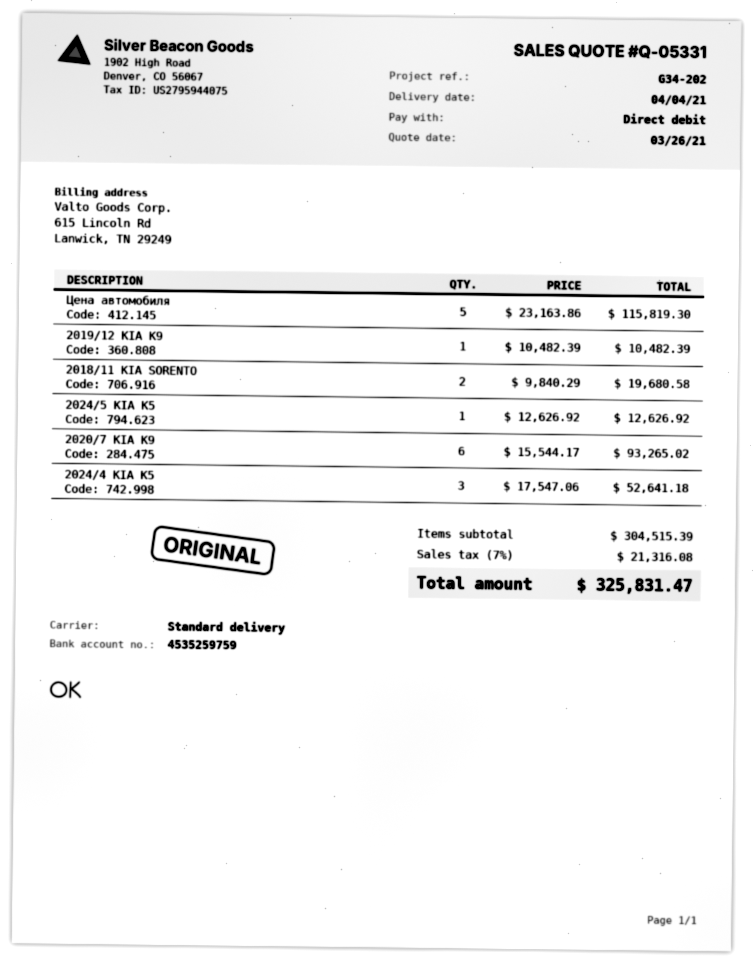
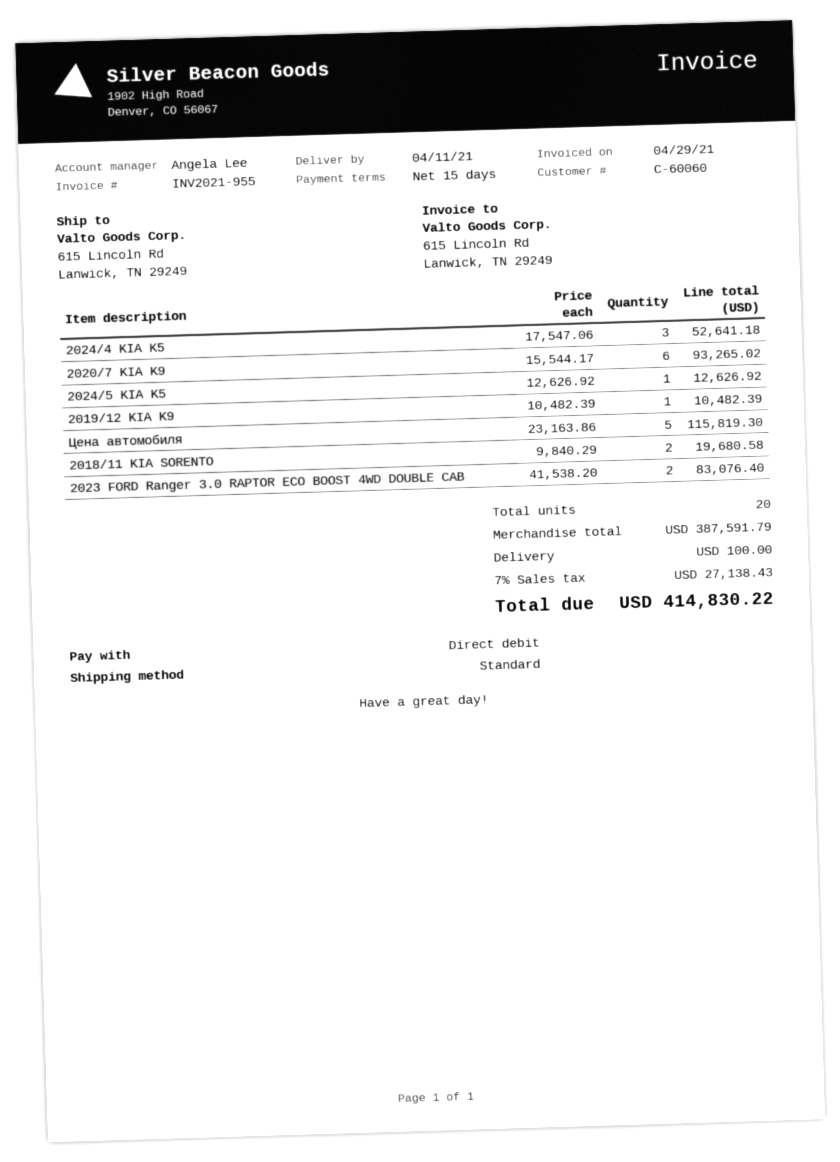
delivery date: 2021-04-04 -> 2021-04-11
2023 FORD Ranger 3.0 RAPTOR ECO BOOST 4WD DOUBLE CAB: none -> 2 x 41538.20 = 83076.40
subtotal: 304515.39 -> 387591.79
shipping: none -> 100.00
tax: 7% = 21316.08 -> 7% = 27138.43
total: 325831.47 -> 414830.22

